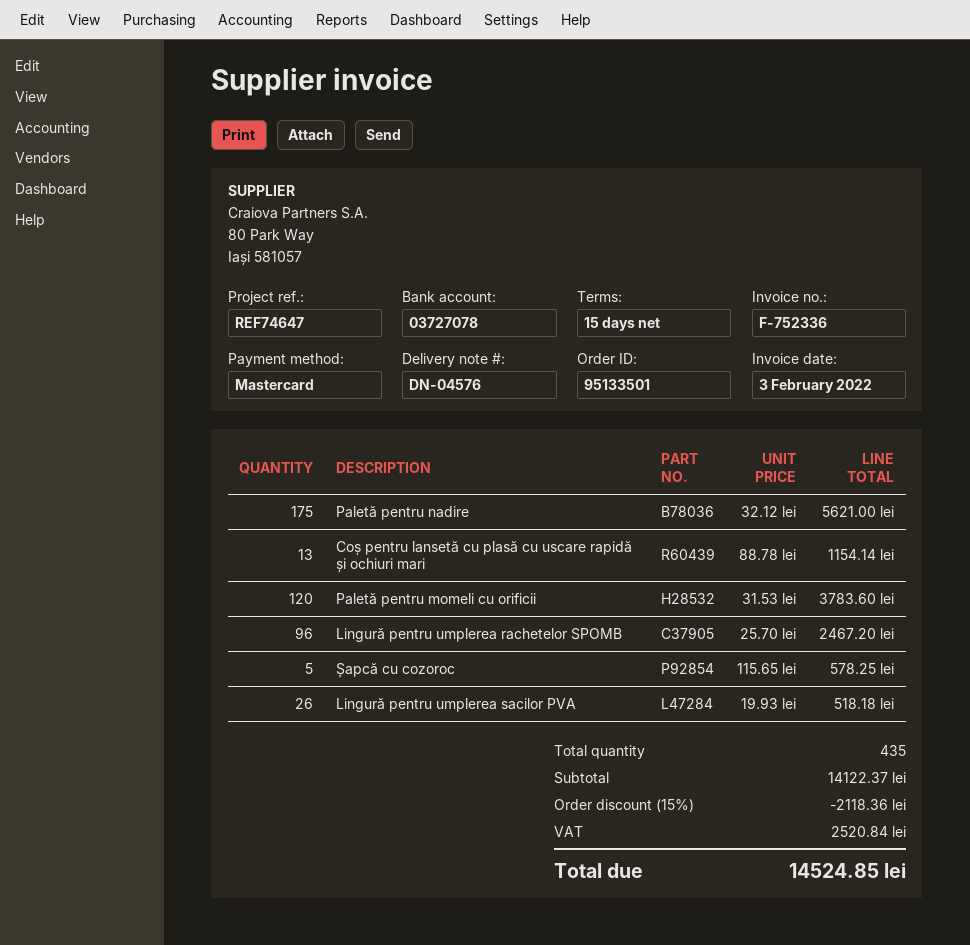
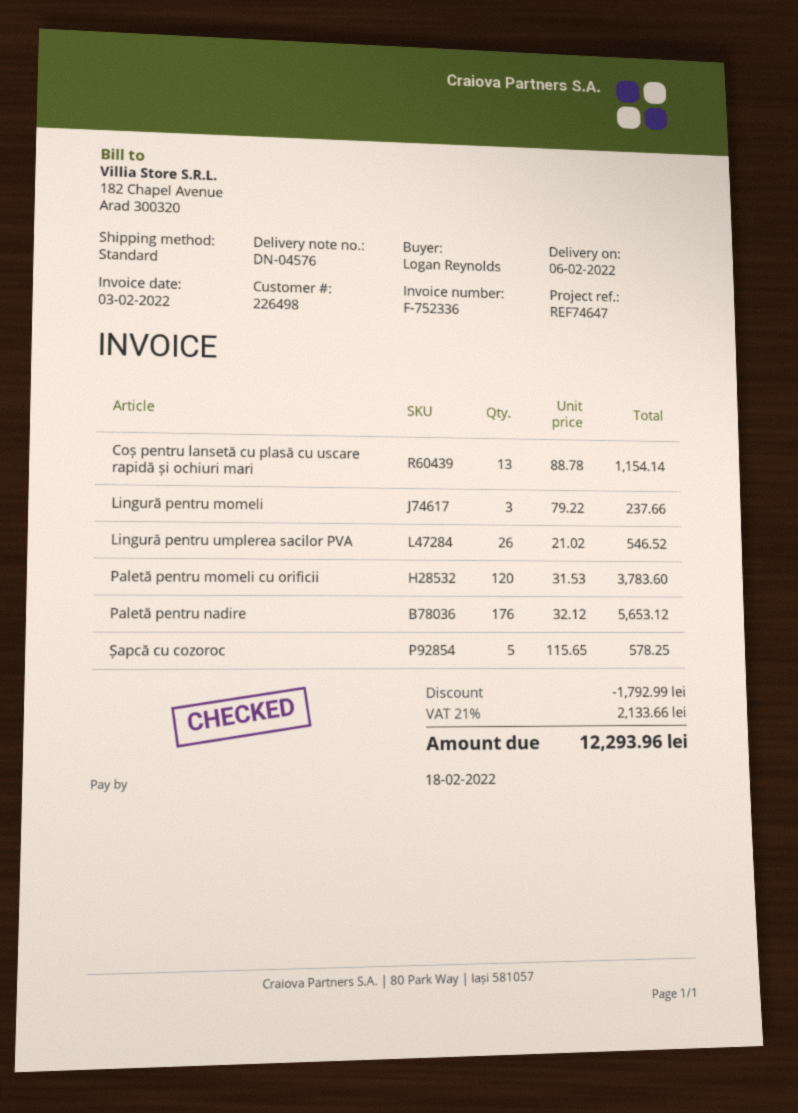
Paletă pentru nadire: 175 x 32.12 = 5621.00 -> 176 x 32.12 = 5653.12
Lingură pentru umplerea rachetelor SPOMB: 96 x 25.70 = 2467.20 -> none
Lingură pentru umplerea sacilor PVA: 26 x 19.93 = 518.18 -> 26 x 21.02 = 546.52
Lingură pentru momeli: none -> 3 x 79.22 = 237.66
discount: 2118.36 -> 1792.99
tax: 2520.84 -> 2133.66
total: 14524.85 -> 12293.96

